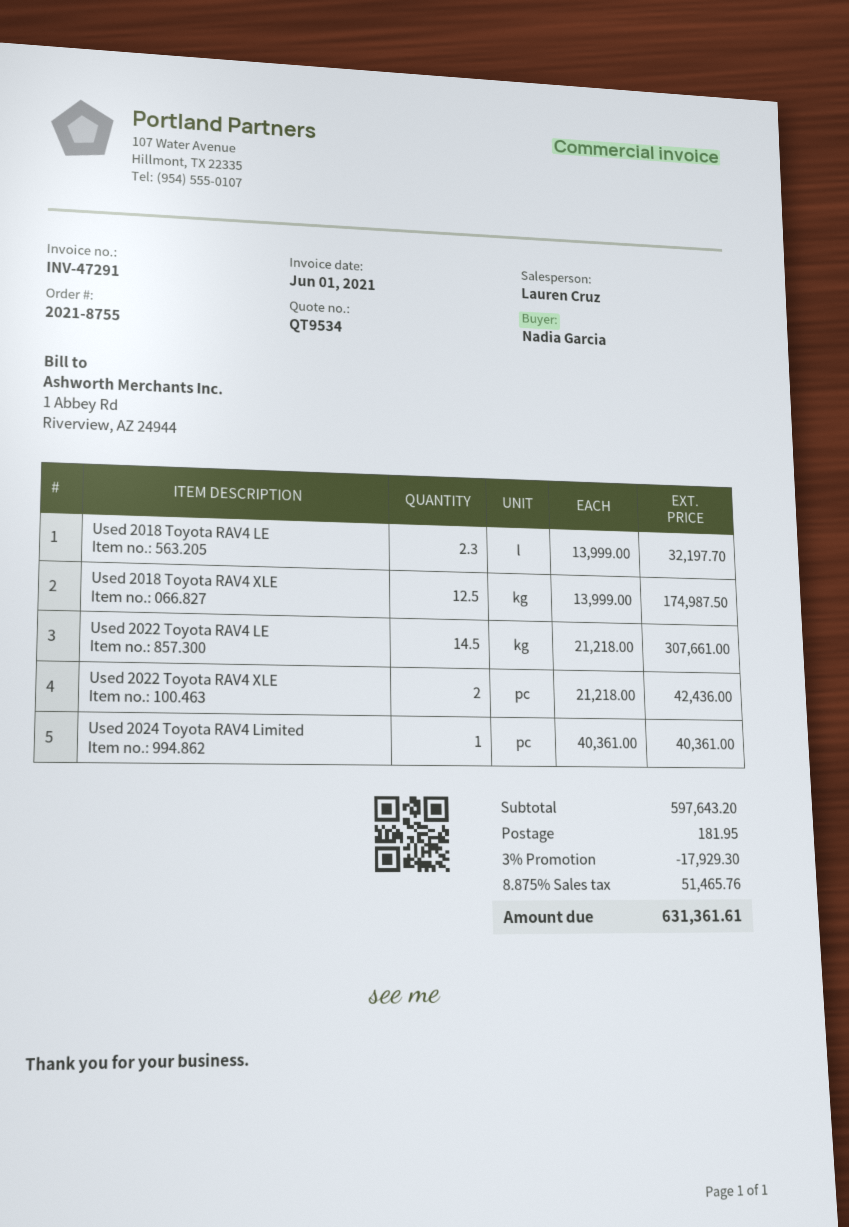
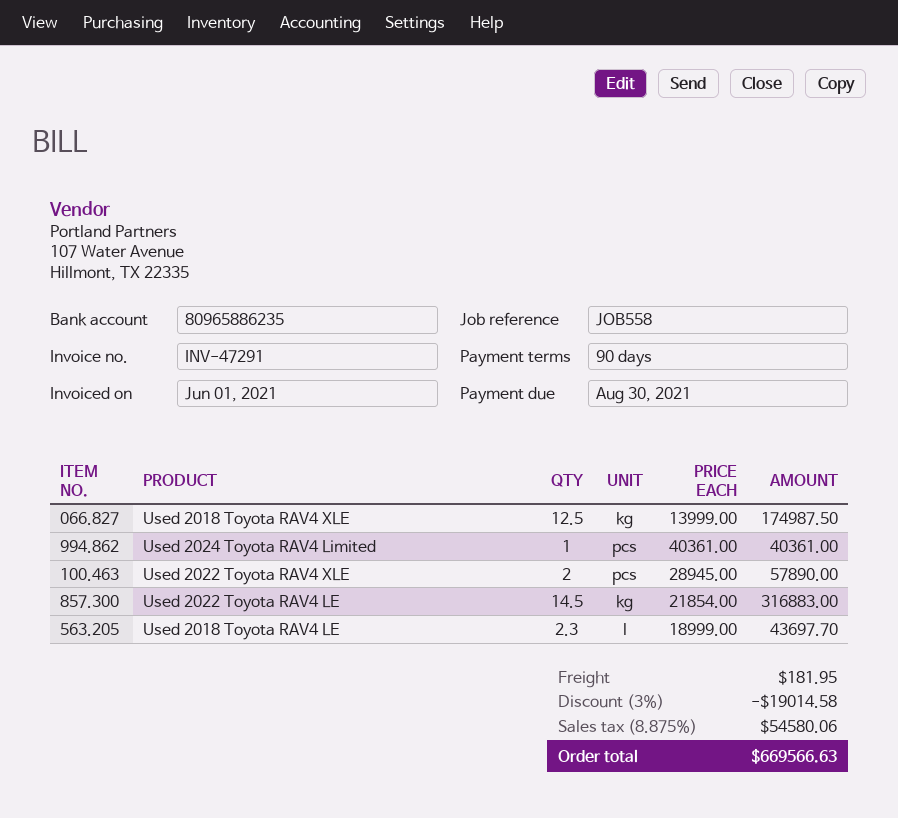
Used 2018 Toyota RAV4 LE: 2.3 x 13999.00 = 32197.70 -> 2.3 x 18999.00 = 43697.70
Used 2022 Toyota RAV4 LE: 14.5 x 21218.00 = 307661.00 -> 14.5 x 21854.00 = 316883.00
Used 2022 Toyota RAV4 XLE: 2 x 21218.00 = 42436.00 -> 2 x 28945.00 = 57890.00
discount: 3% = 17929.30 -> 3% = 19014.58
tax: 8.875% = 51465.76 -> 8.875% = 54580.06
total: 631361.61 -> 669566.63

